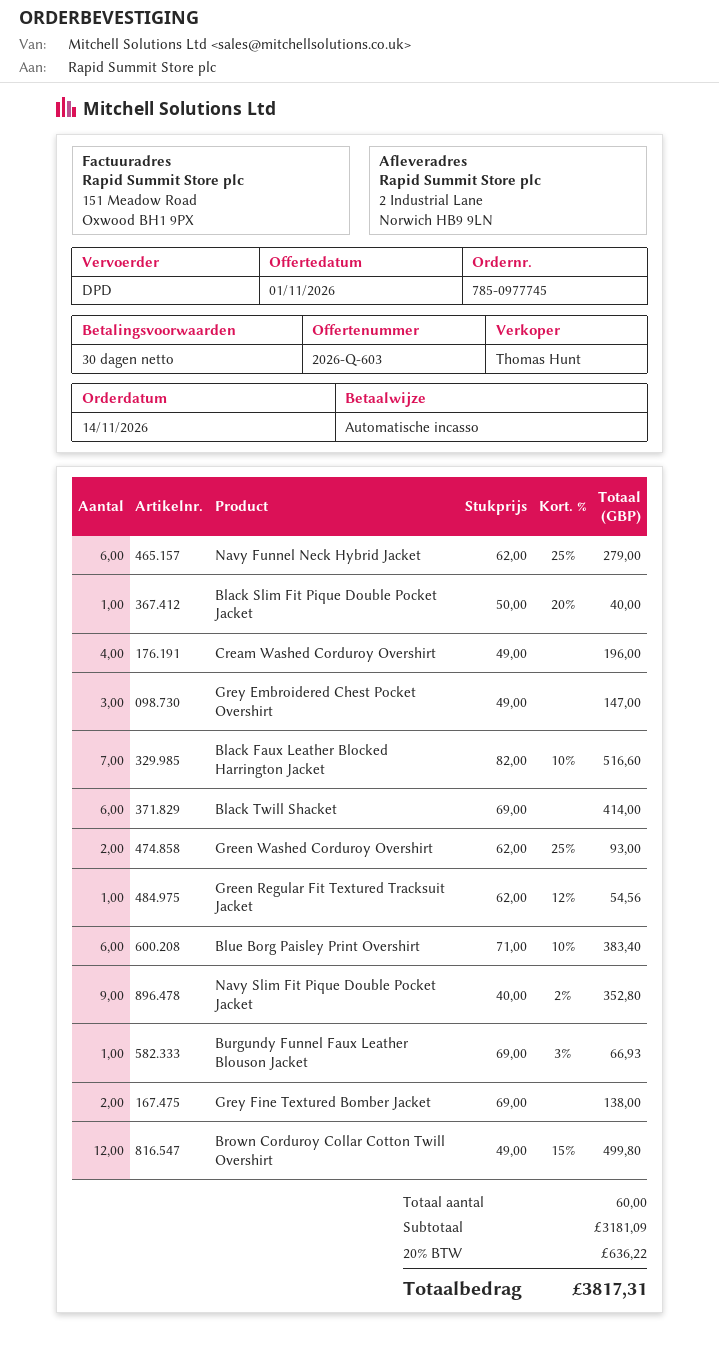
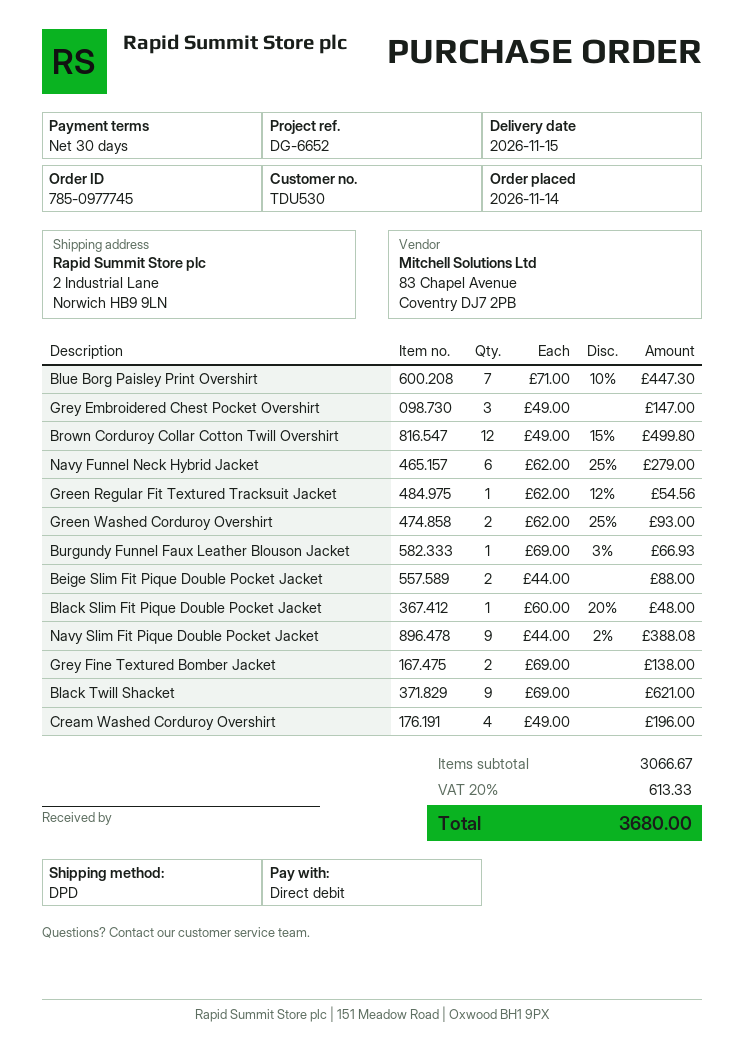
Black Slim Fit Pique Double Pocket Jacket: 1 x 50.00 - 20% = 40.00 -> 1 x 60.00 - 20% = 48.00
Black Faux Leather Blocked Harrington Jacket: 7 x 82.00 - 10% = 516.60 -> none
Black Twill Shacket: 6 x 69.00 = 414.00 -> 9 x 69.00 = 621.00
Blue Borg Paisley Print Overshirt: 6 x 71.00 - 10% = 383.40 -> 7 x 71.00 - 10% = 447.30
Navy Slim Fit Pique Double Pocket Jacket: 9 x 40.00 - 2% = 352.80 -> 9 x 44.00 - 2% = 388.08
Beige Slim Fit Pique Double Pocket Jacket: none -> 2 x 44.00 = 88.00
subtotal: 3181.09 -> 3066.67
tax: 20% = 636.22 -> 20% = 613.33
total: 3817.31 -> 3680.00

